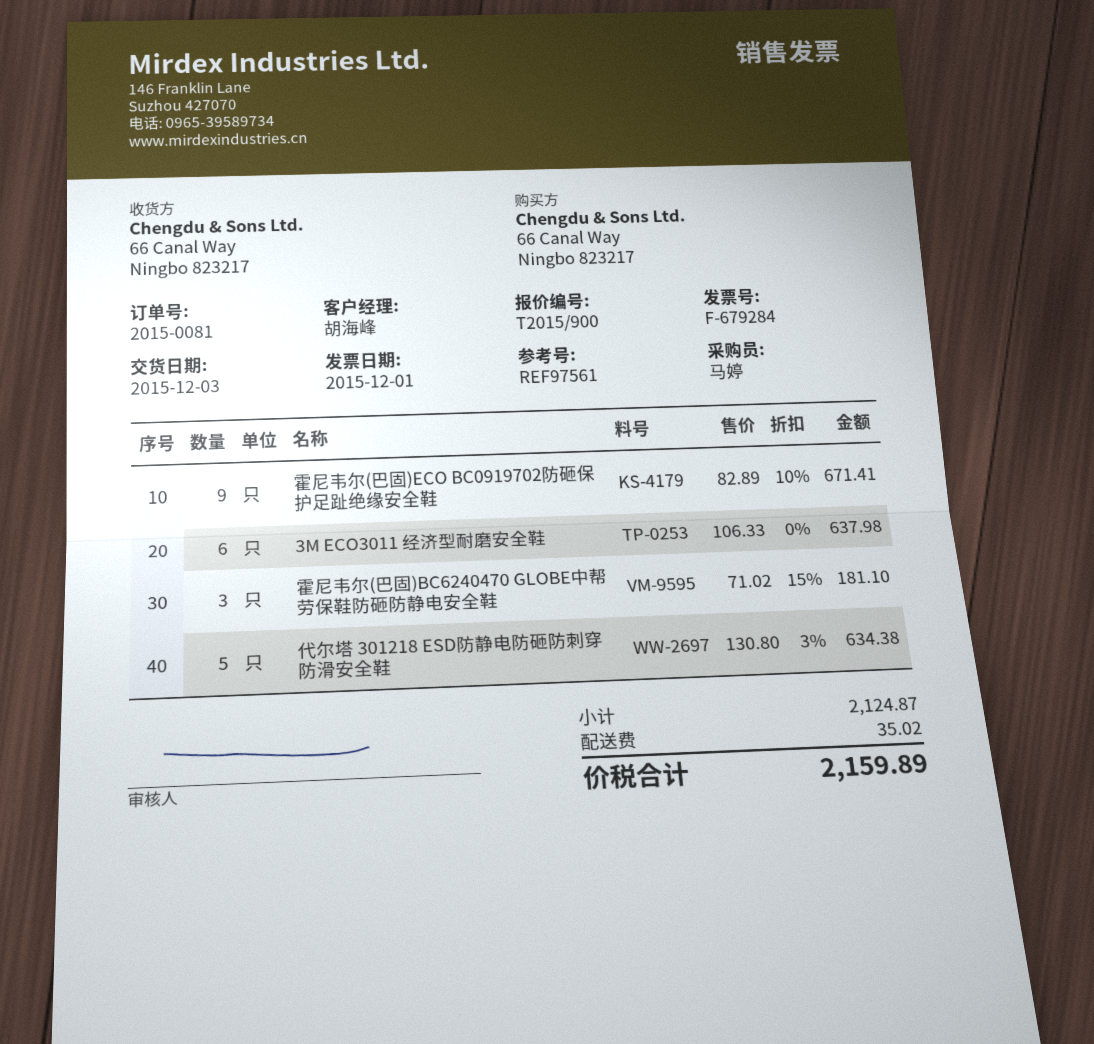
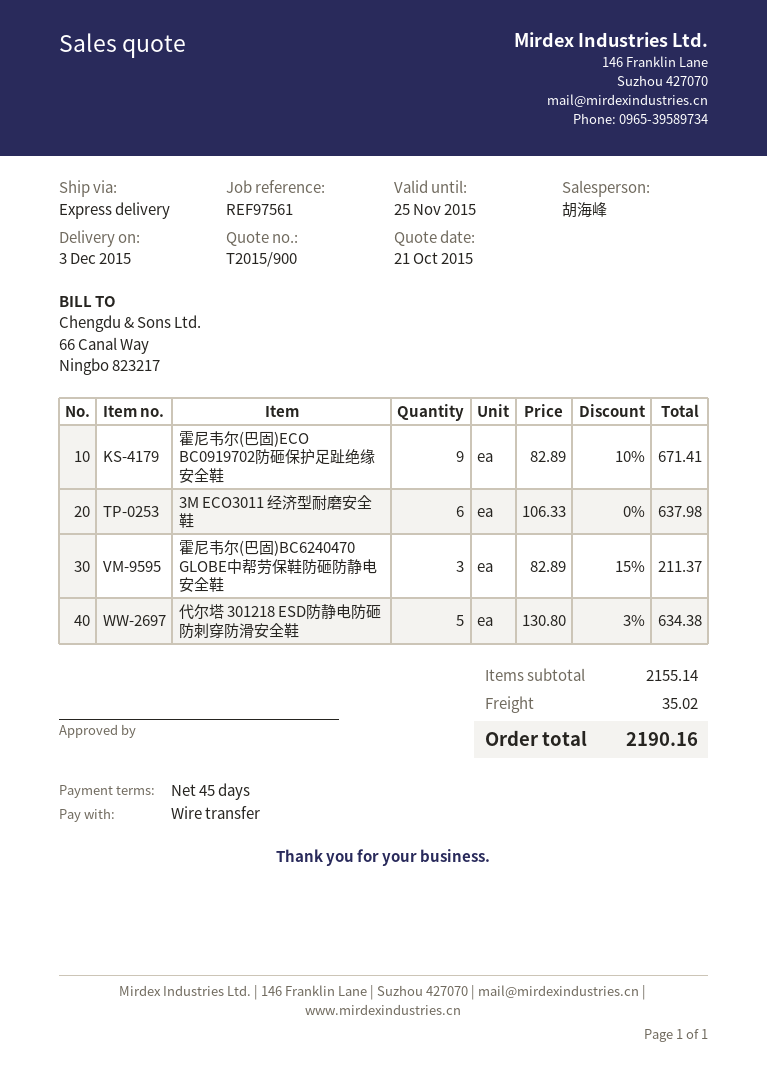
霍尼韦尔(巴固)BC6240470 GLOBE中帮劳保鞋防砸防静电安全鞋: 3 x 71.02 - 15% = 181.10 -> 3 x 82.89 - 15% = 211.37
subtotal: 2124.87 -> 2155.14
total: 2159.89 -> 2190.16

